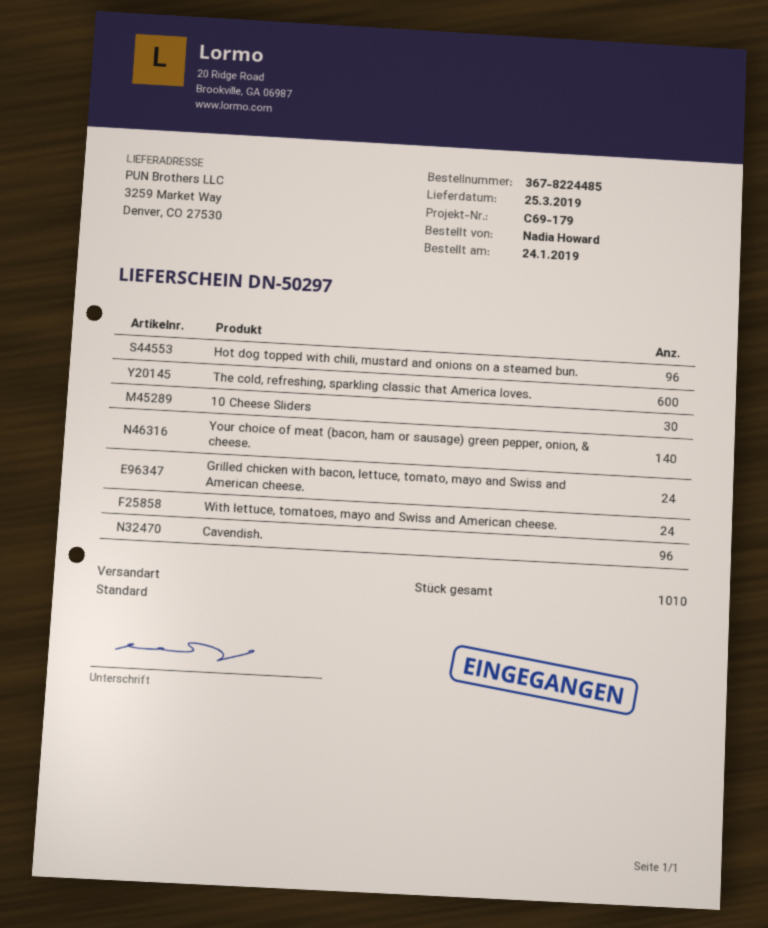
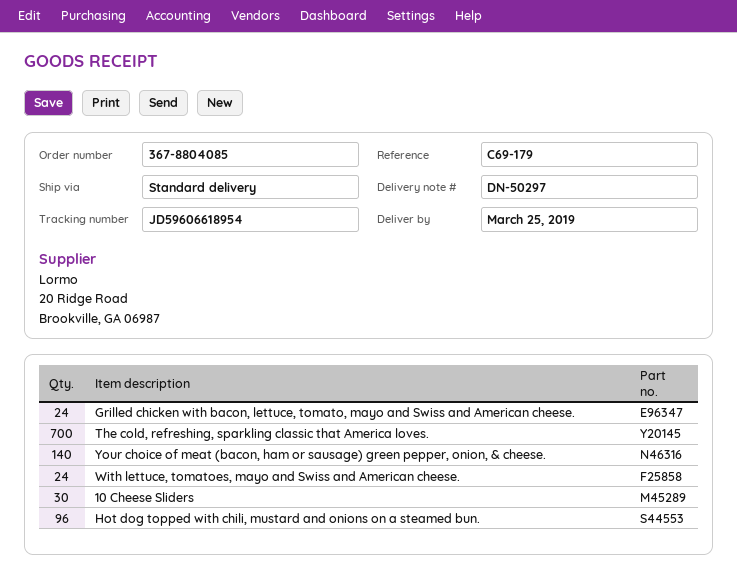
order number: 367-8224485 -> 367-8804085
The cold, refreshing, sparkling classic that America loves.: 600 -> 700
Cavendish.: 96 -> none

